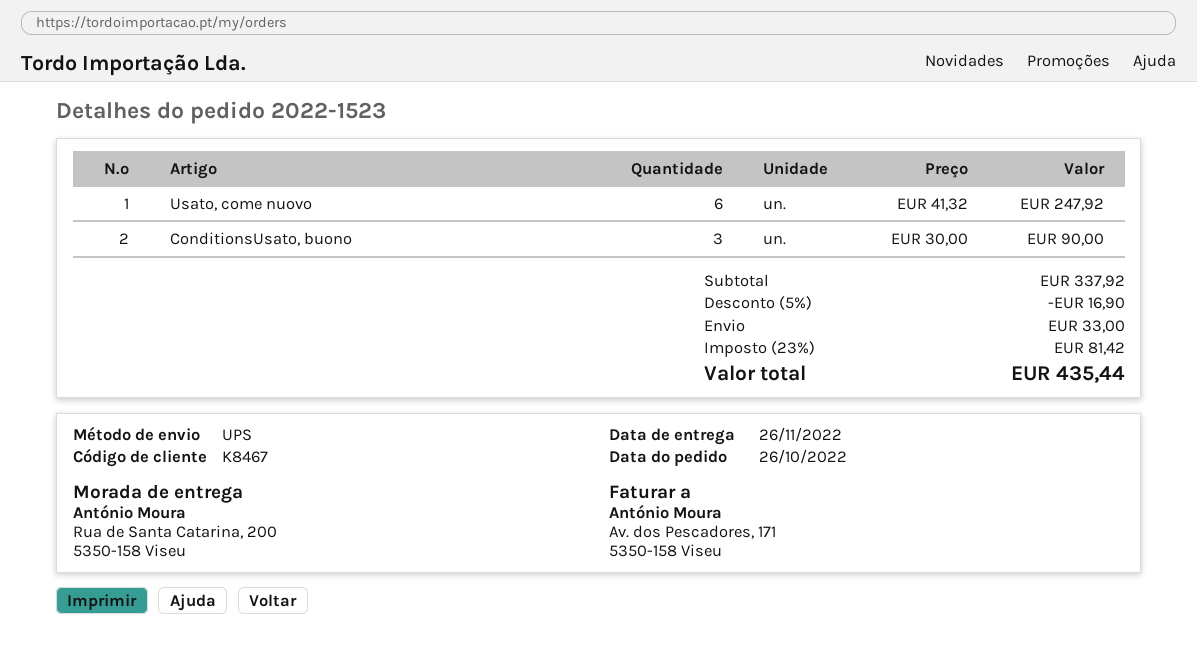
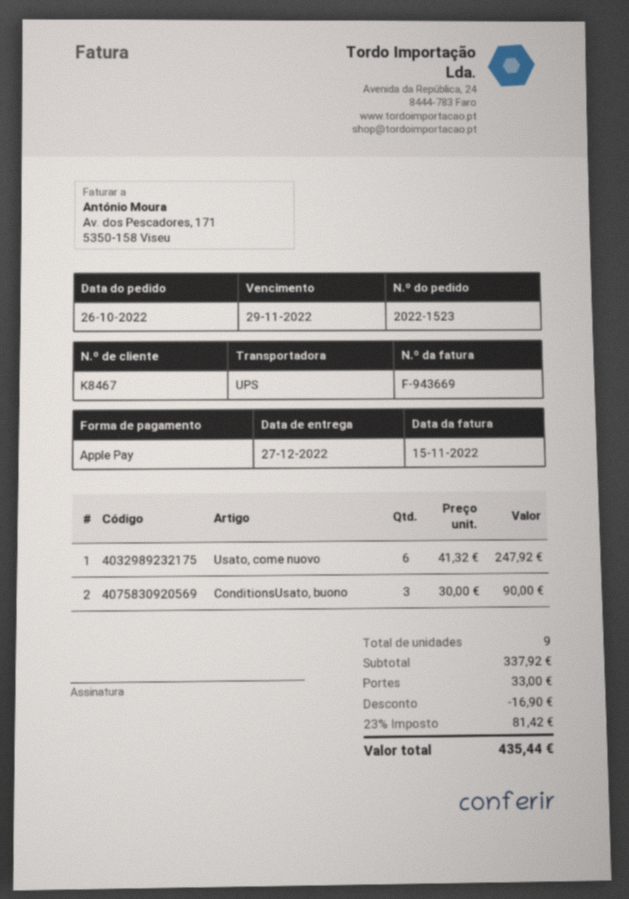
delivery date: 2022-11-26 -> 2022-12-27

